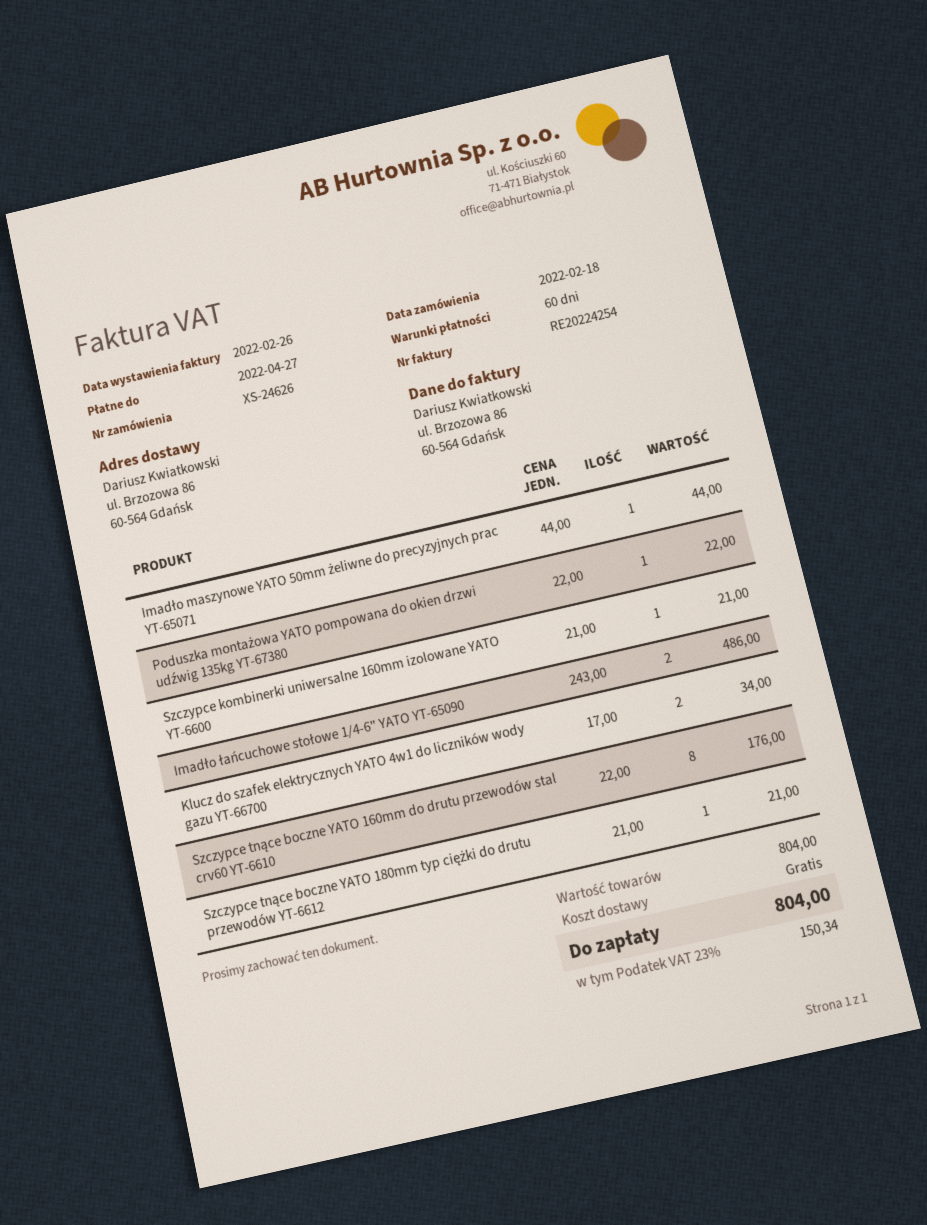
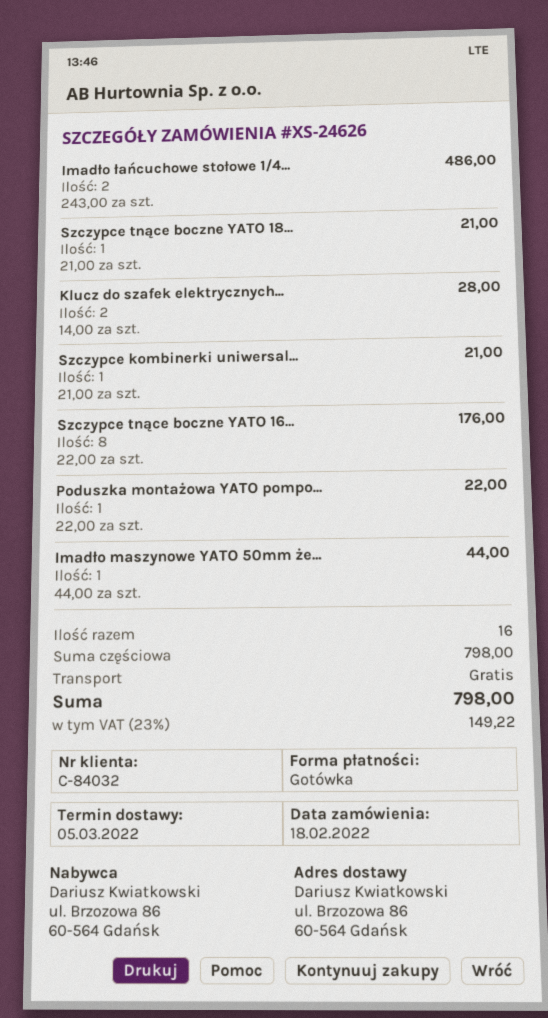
Klucz do szafek elektrycznych YATO 4w1 do liczników wody gazu YT-66700: 2 x 17.00 = 34.00 -> 2 x 14.00 = 28.00
subtotal: 804.00 -> 798.00
tax: 23% = 150.34 -> 23% = 149.22
total: 804.00 -> 798.00

